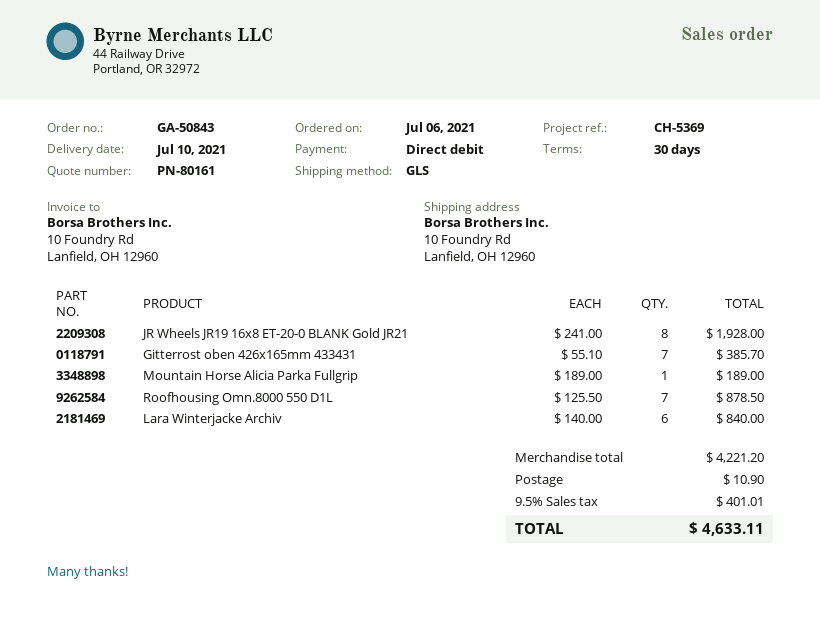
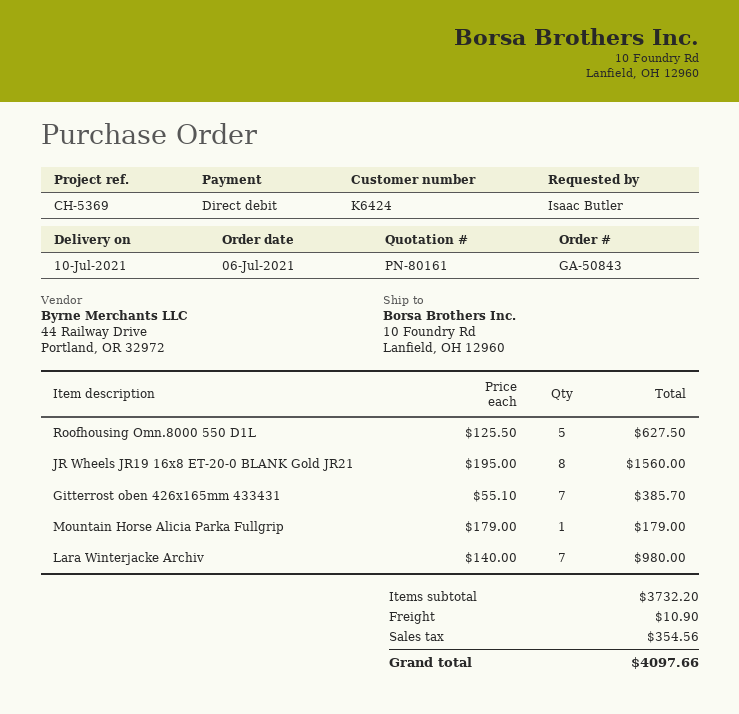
JR Wheels JR19 16x8 ET-20-0 BLANK Gold JR21: 8 x 241.00 = 1928.00 -> 8 x 195.00 = 1560.00
Mountain Horse Alicia Parka Fullgrip: 1 x 189.00 = 189.00 -> 1 x 179.00 = 179.00
Roofhousing Omn.8000 550 D1L: 7 x 125.50 = 878.50 -> 5 x 125.50 = 627.50
Lara Winterjacke Archiv: 6 x 140.00 = 840.00 -> 7 x 140.00 = 980.00
subtotal: 4221.20 -> 3732.20
tax: 401.01 -> 354.56
total: 4633.11 -> 4097.66

